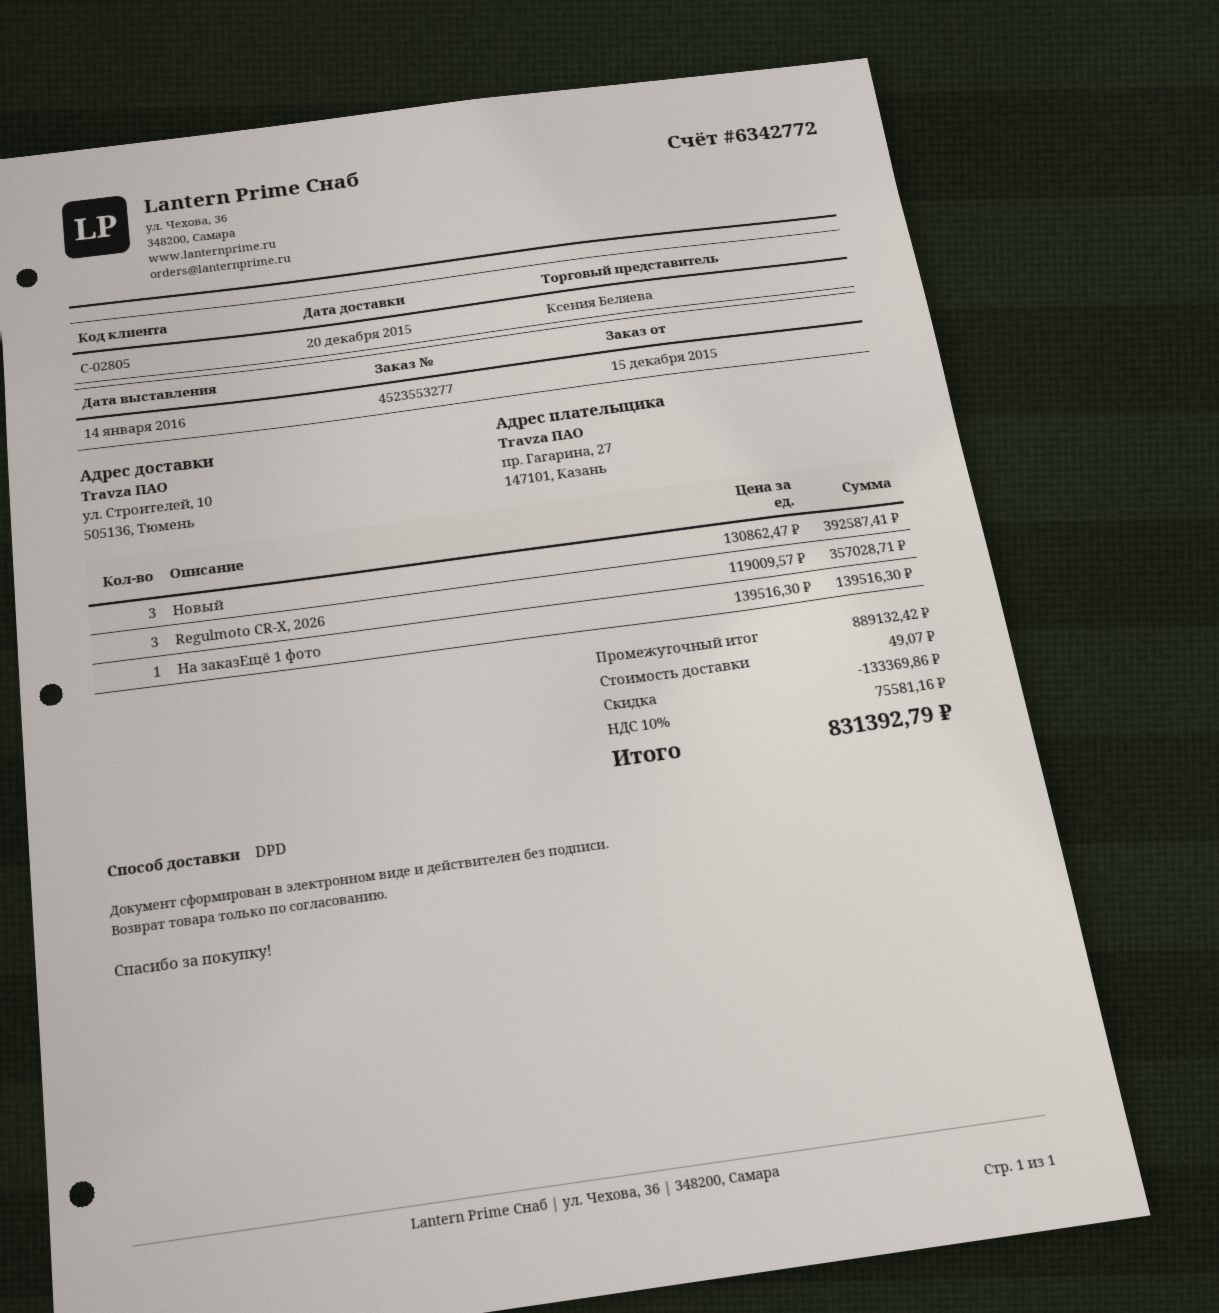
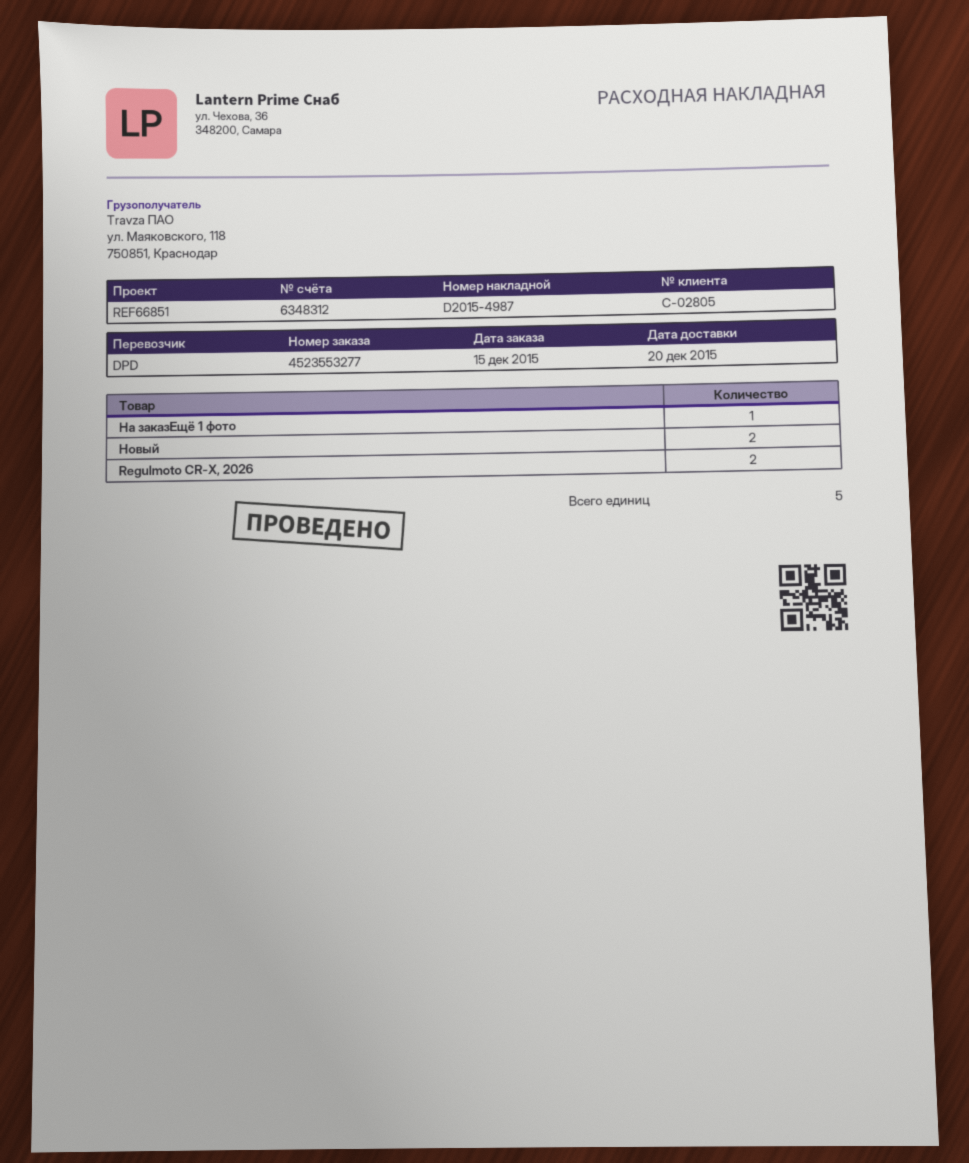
invoice number: 6342772 -> 6348312
ship to: ул. Строителей, 10, 505136, Тюмень -> ул. Маяковского, 118, 750851, Краснодар
Новый: 3 -> 2
Regulmoto CR-X, 2026: 3 -> 2

